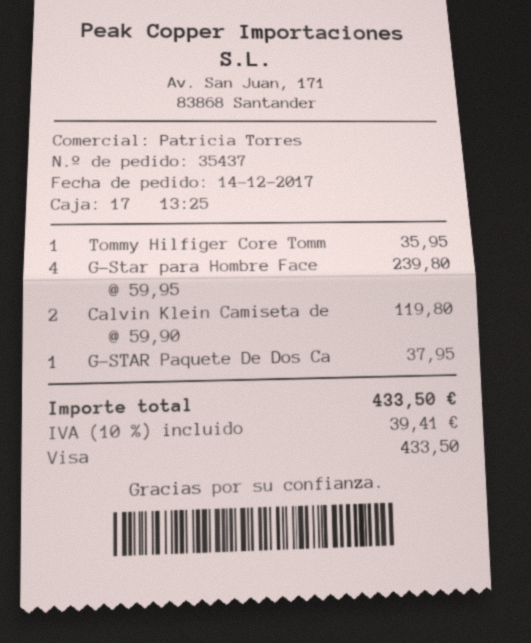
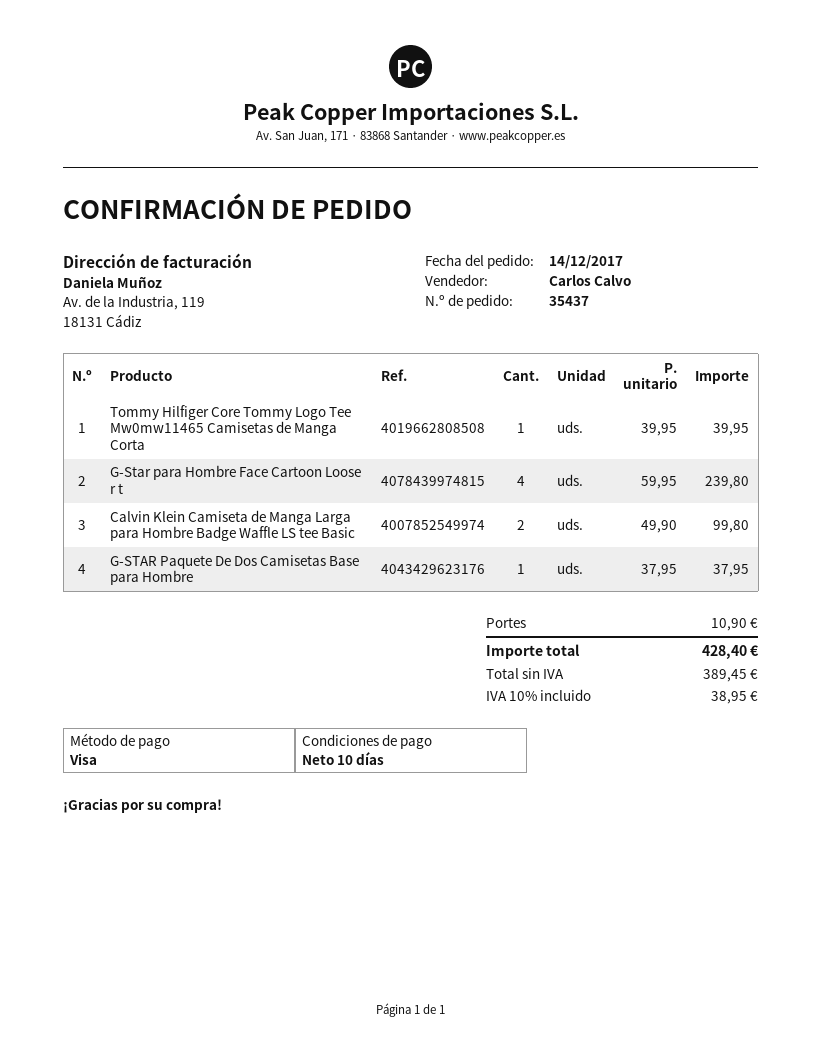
sales rep: Patricia Torres -> Carlos Calvo
Tommy Hilfiger Core Tomm: 1 x 35.95 = 35.95 -> 1 x 39.95 = 39.95
Calvin Klein Camiseta de: 2 x 59.90 = 119.80 -> 2 x 49.90 = 99.80
shipping: none -> 10.90
tax: 10% = 39.41 -> 10% = 38.95
total: 433.50 -> 428.40

